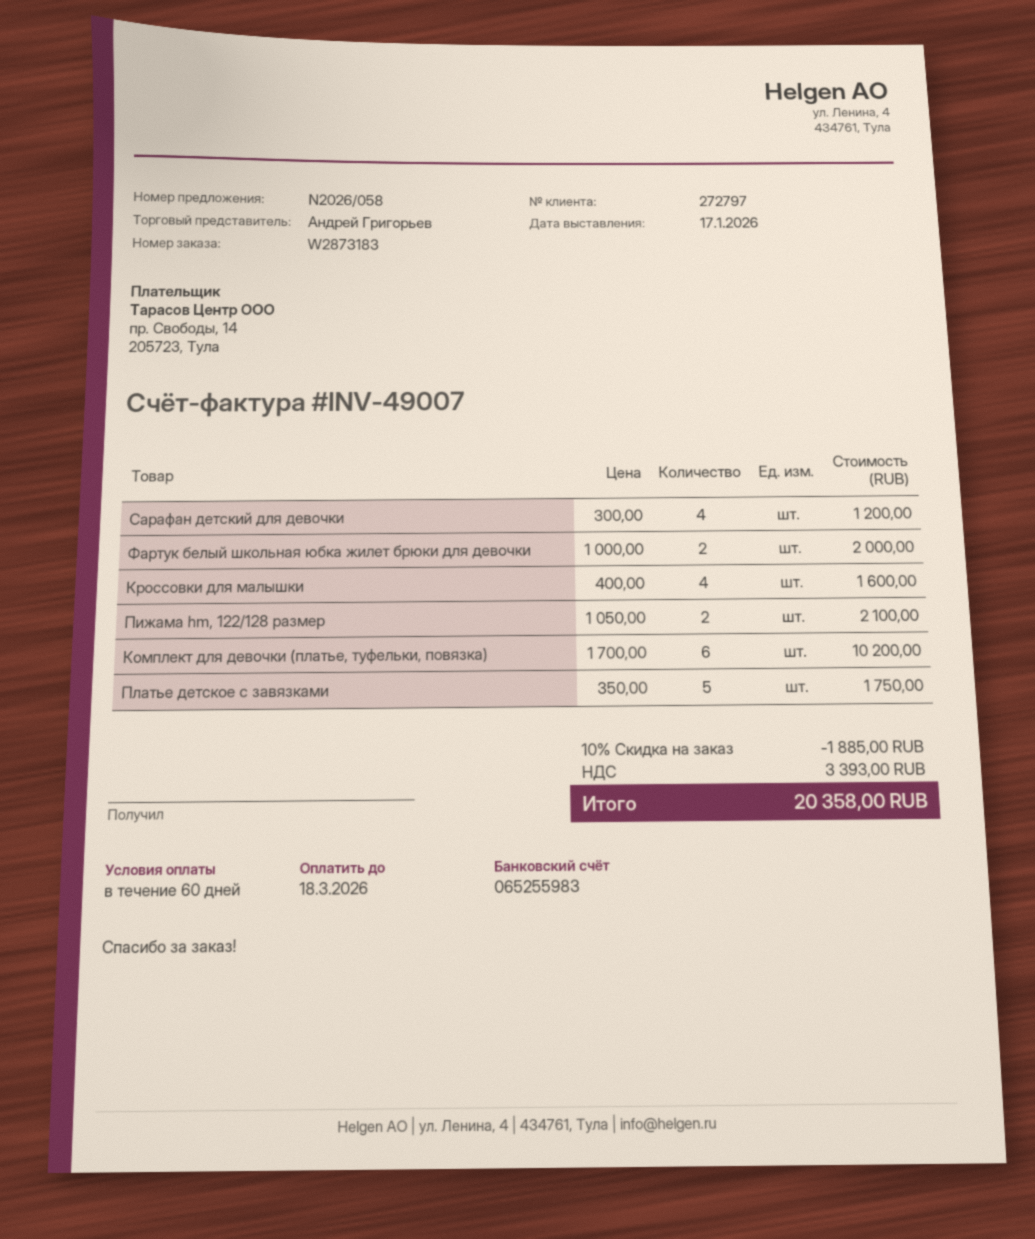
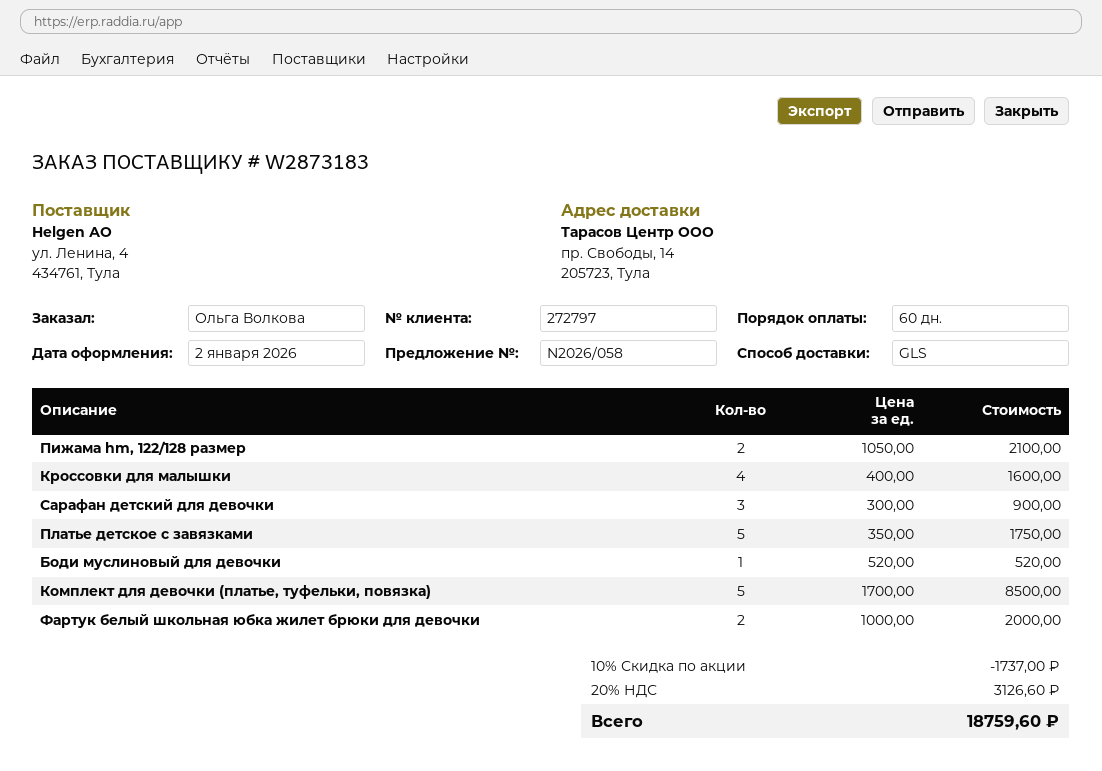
Сарафан детский для девочки: 4 x 300.00 = 1200.00 -> 3 x 300.00 = 900.00
Комплект для девочки (платье, туфельки, повязка): 6 x 1700.00 = 10200.00 -> 5 x 1700.00 = 8500.00
Боди муслиновый для девочки: none -> 1 x 520.00 = 520.00
discount: 10% = 1885.00 -> 10% = 1737.00
tax: 3393.00 -> 3126.60
total: 20358.00 -> 18759.60

